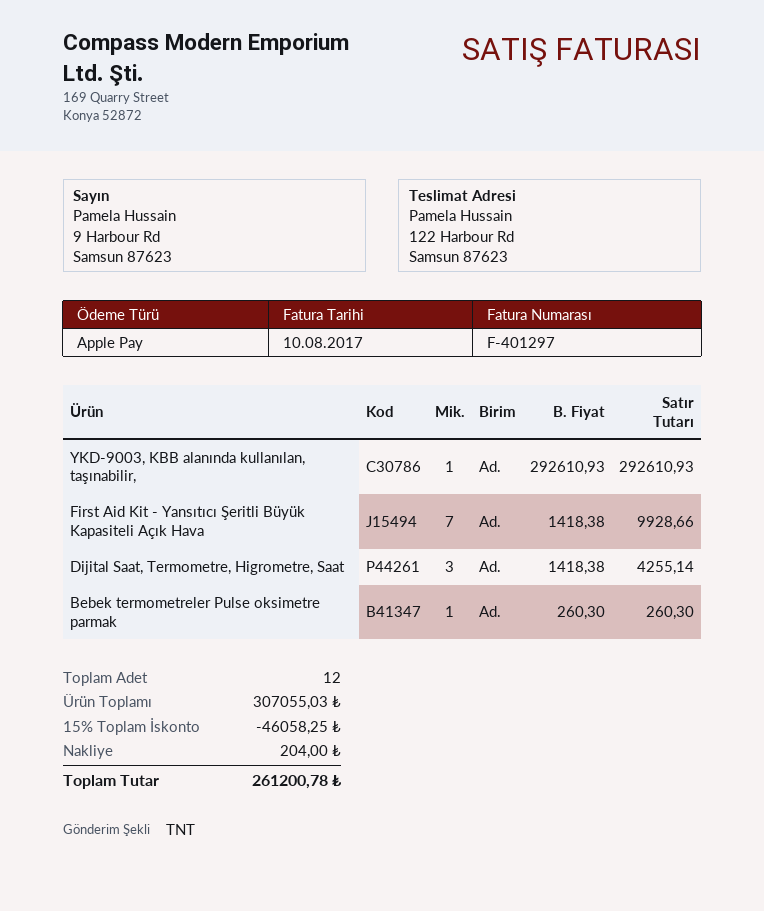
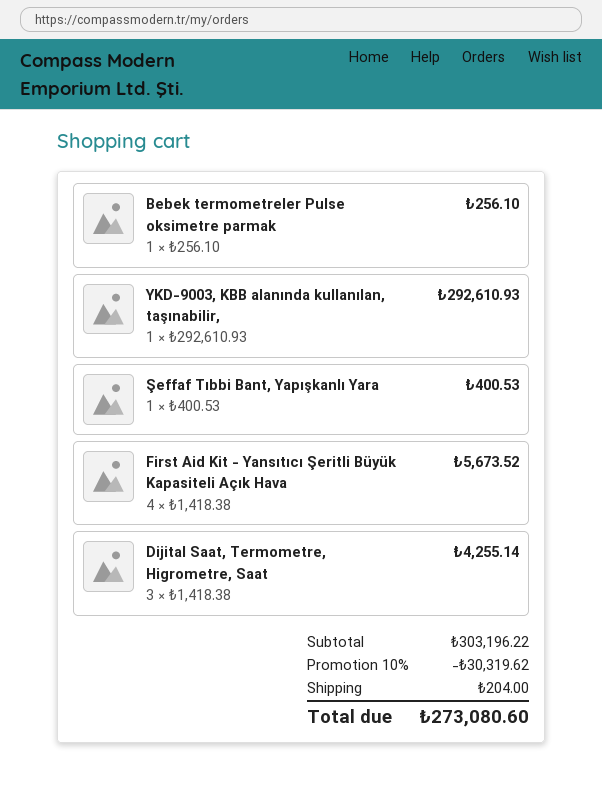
First Aid Kit - Yansıtıcı Şeritli Büyük Kapasiteli Açık Hava: 7 x 1418.38 = 9928.66 -> 4 x 1418.38 = 5673.52
Bebek termometreler Pulse oksimetre parmak: 1 x 260.30 = 260.30 -> 1 x 256.10 = 256.10
Şeffaf Tıbbi Bant, Yapışkanlı Yara: none -> 1 x 400.53 = 400.53
subtotal: 307055.03 -> 303196.22
discount: 15% = 46058.25 -> 10% = 30319.62
total: 261200.78 -> 273080.60

